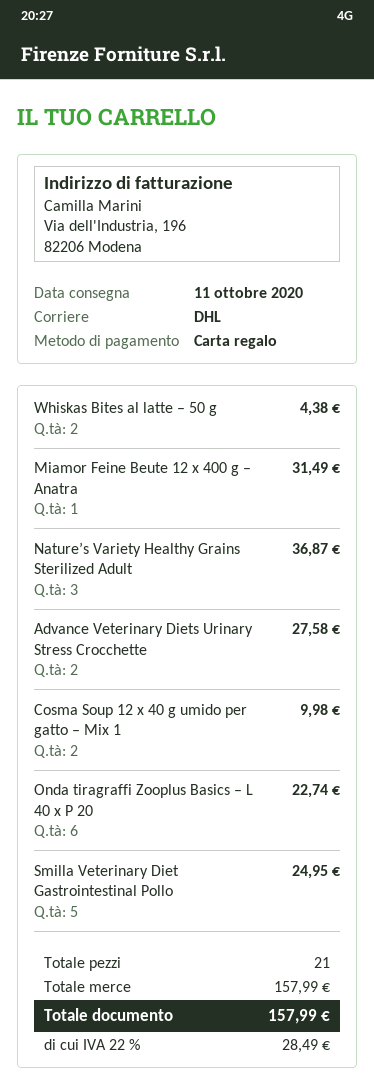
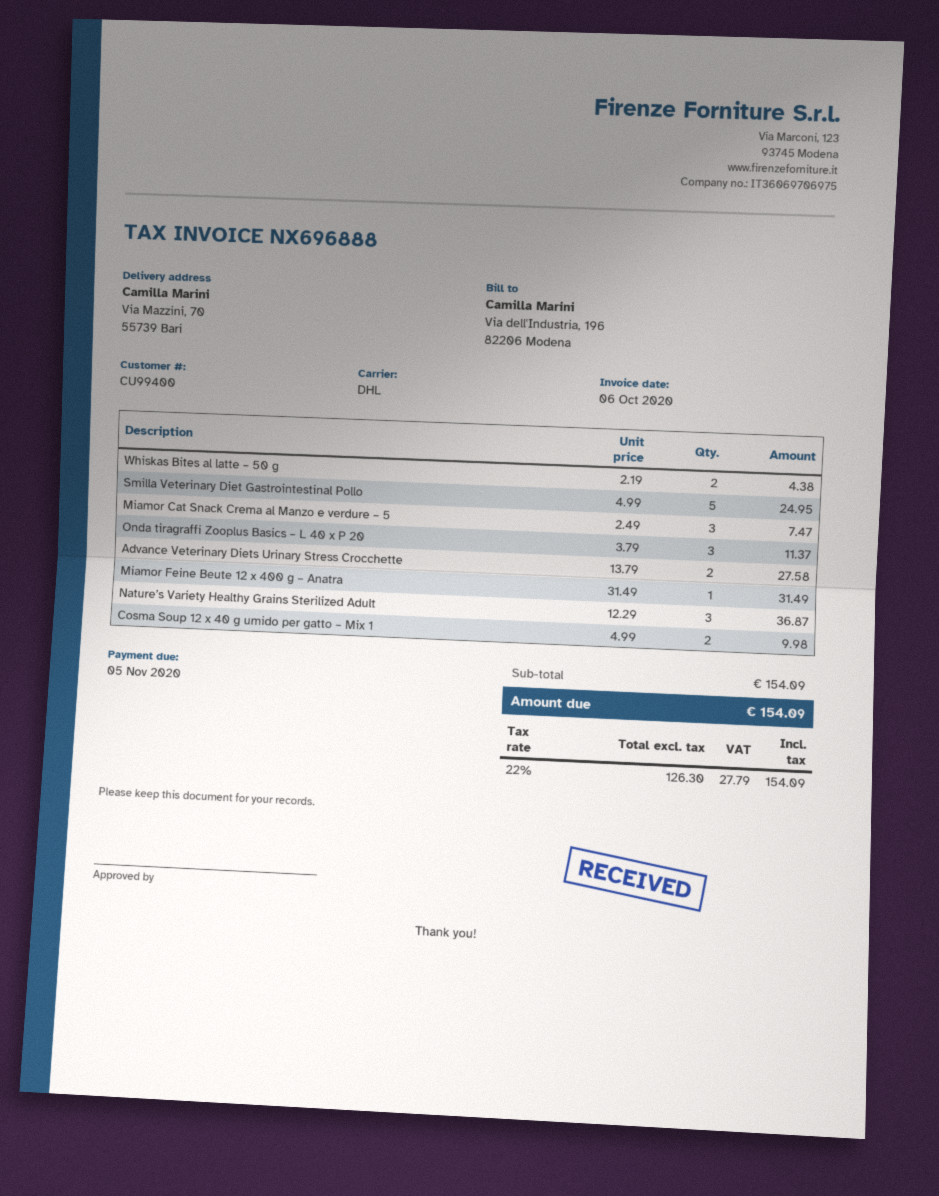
Onda tiragraffi Zooplus Basics – L 40 x P 20: 6 for 22.74 -> 3 for 11.37
Miamor Cat Snack Crema al Manzo e verdure – 5: none -> 3 for 7.47
subtotal: 157.99 -> 154.09
tax: 22% = 28.49 -> 22% = 27.79
total: 157.99 -> 154.09

